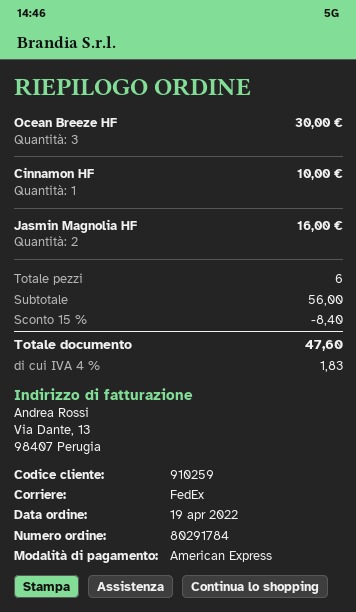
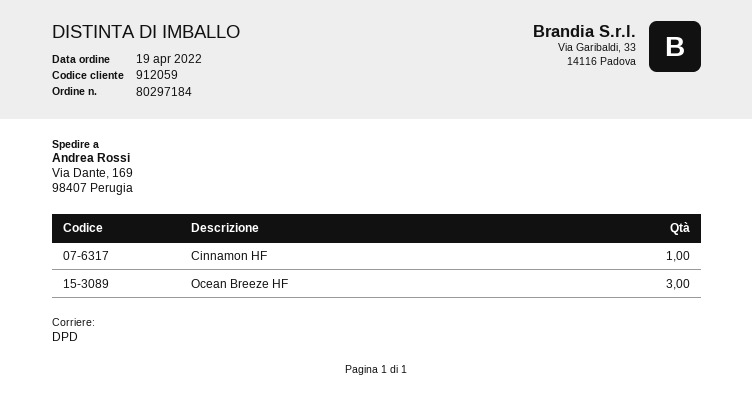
order number: 80291784 -> 80297184
customer number: 910259 -> 912059
shipping method: FedEx -> DPD
Jasmin Magnolia HF: 2 -> none

